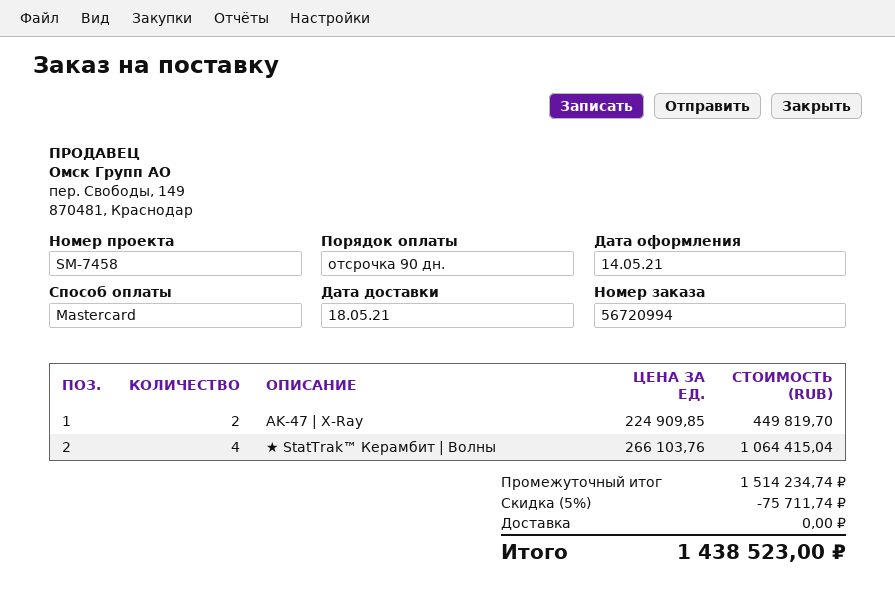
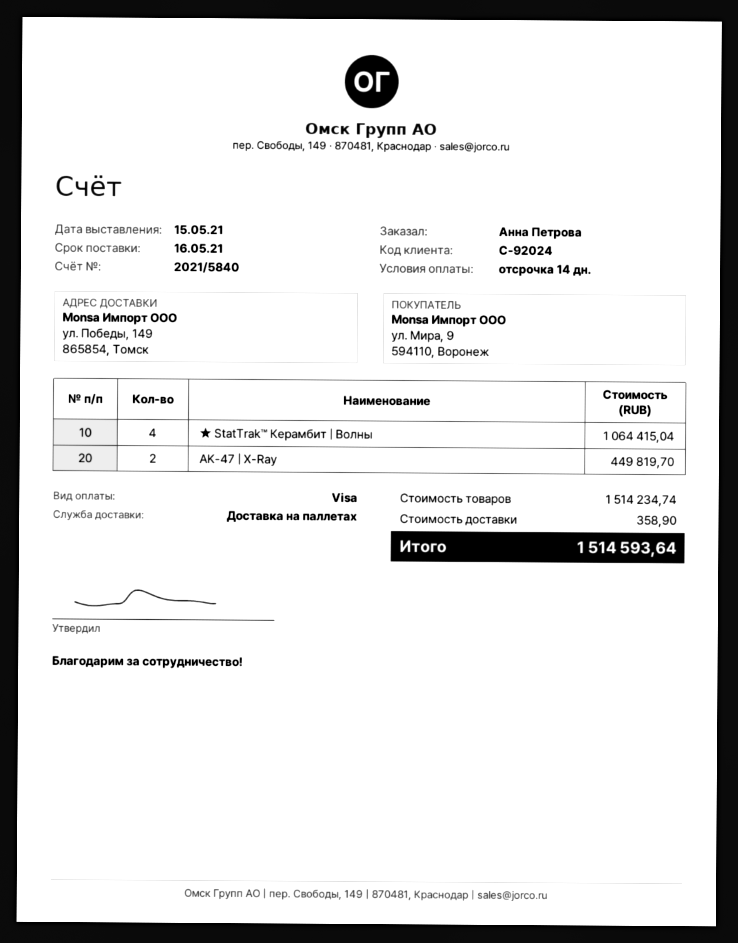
delivery date: 2021-05-18 -> 2021-05-16
payment terms: 90 days -> 14 days
payment method: Mastercard -> Visa
discount: 5% = 75711.74 -> none
shipping: 0.00 -> 358.90
total: 1438523.00 -> 1514593.64

